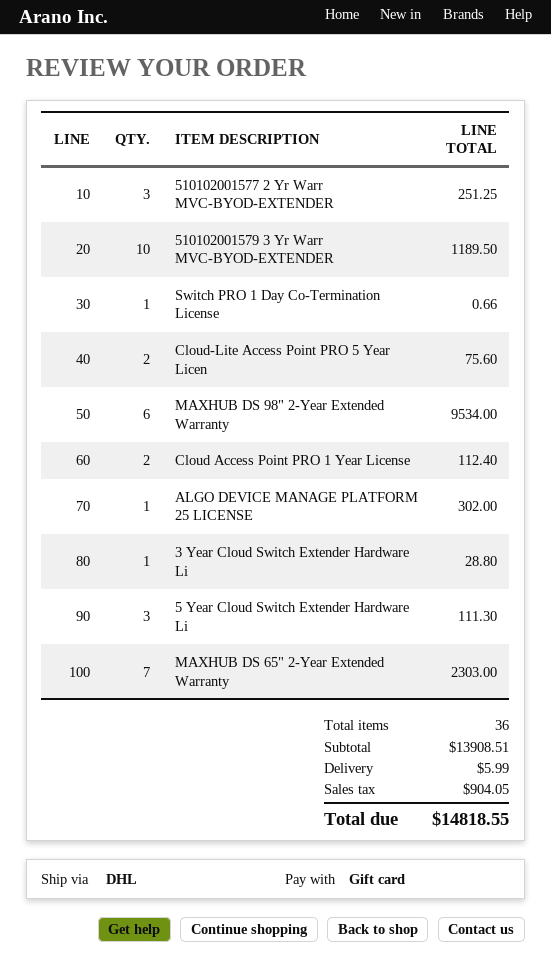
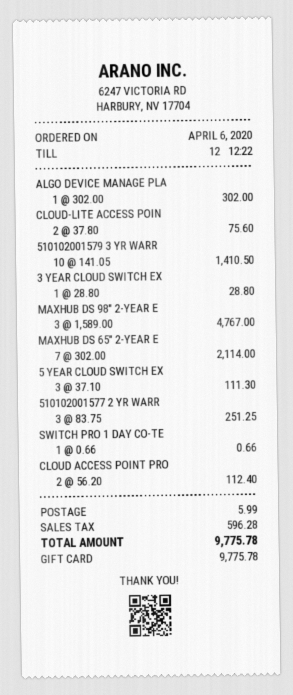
510102001579 3 Yr Warr MVC-BYOD-EXTENDER: 10 for 1189.50 -> 10 for 1410.50
MAXHUB DS 98" 2-Year Extended Warranty: 6 for 9534.00 -> 3 for 4767.00
MAXHUB DS 65" 2-Year Extended Warranty: 7 for 2303.00 -> 7 for 2114.00
tax: 904.05 -> 596.28
total: 14818.55 -> 9775.78

